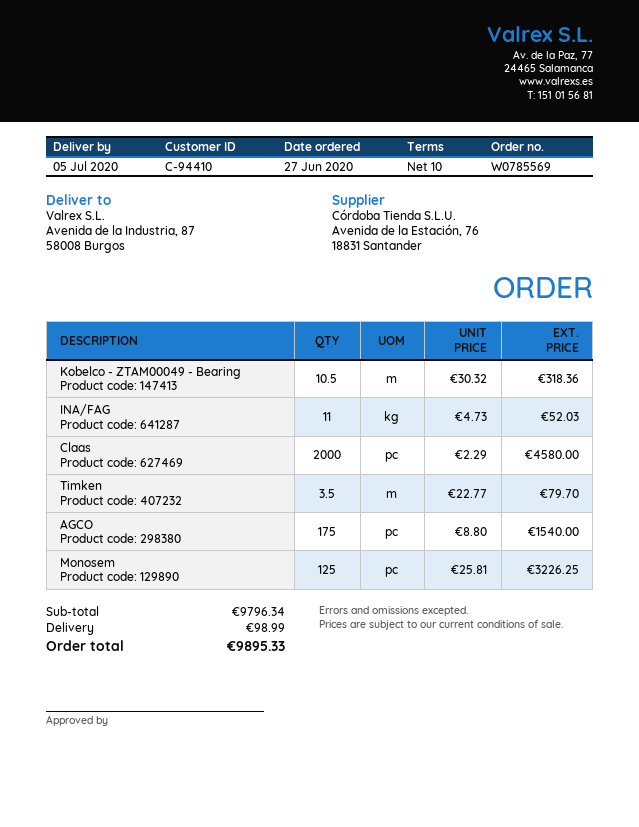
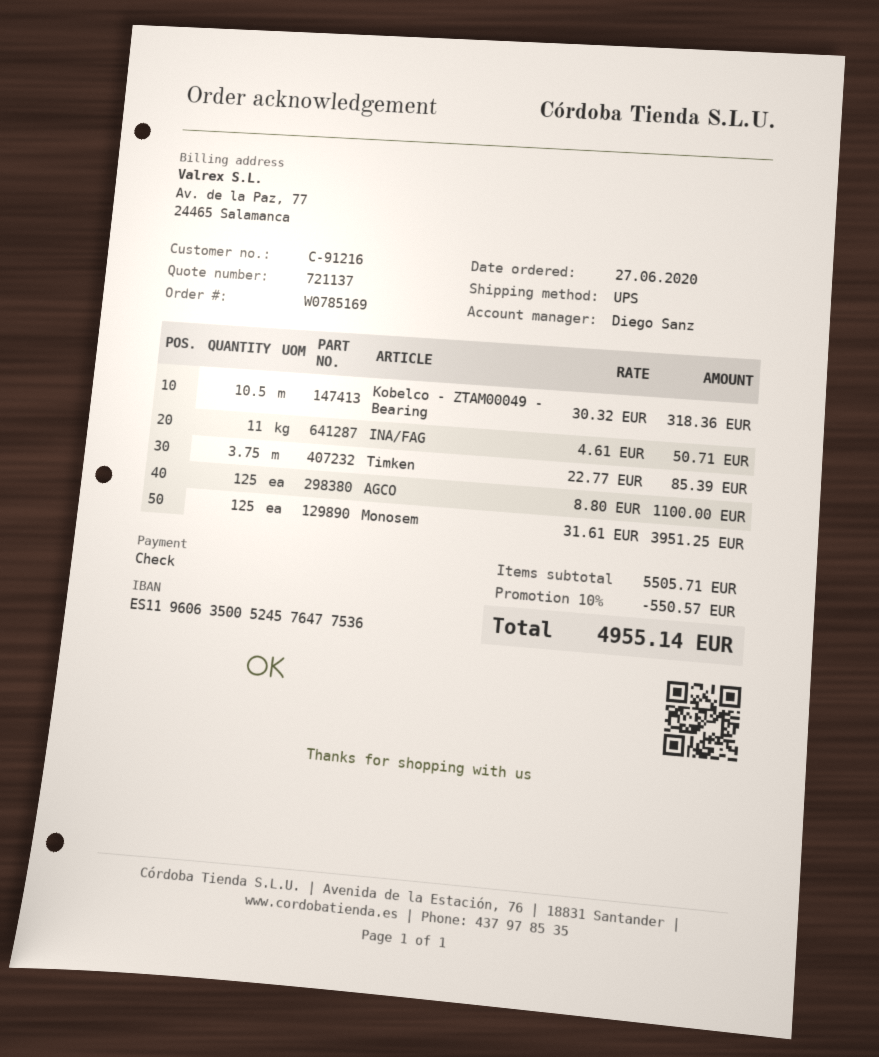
order number: W0785569 -> W0785169
customer number: C-94410 -> C-91216
INA/FAG: 11 x 4.73 = 52.03 -> 11 x 4.61 = 50.71
Claas: 2000 x 2.29 = 4580.00 -> none
Timken: 3.5 x 22.77 = 79.70 -> 3.75 x 22.77 = 85.39
AGCO: 175 x 8.80 = 1540.00 -> 125 x 8.80 = 1100.00
Monosem: 125 x 25.81 = 3226.25 -> 125 x 31.61 = 3951.25
subtotal: 9796.34 -> 5505.71
discount: none -> 10% = 550.57
shipping: 98.99 -> none
total: 9895.33 -> 4955.14

